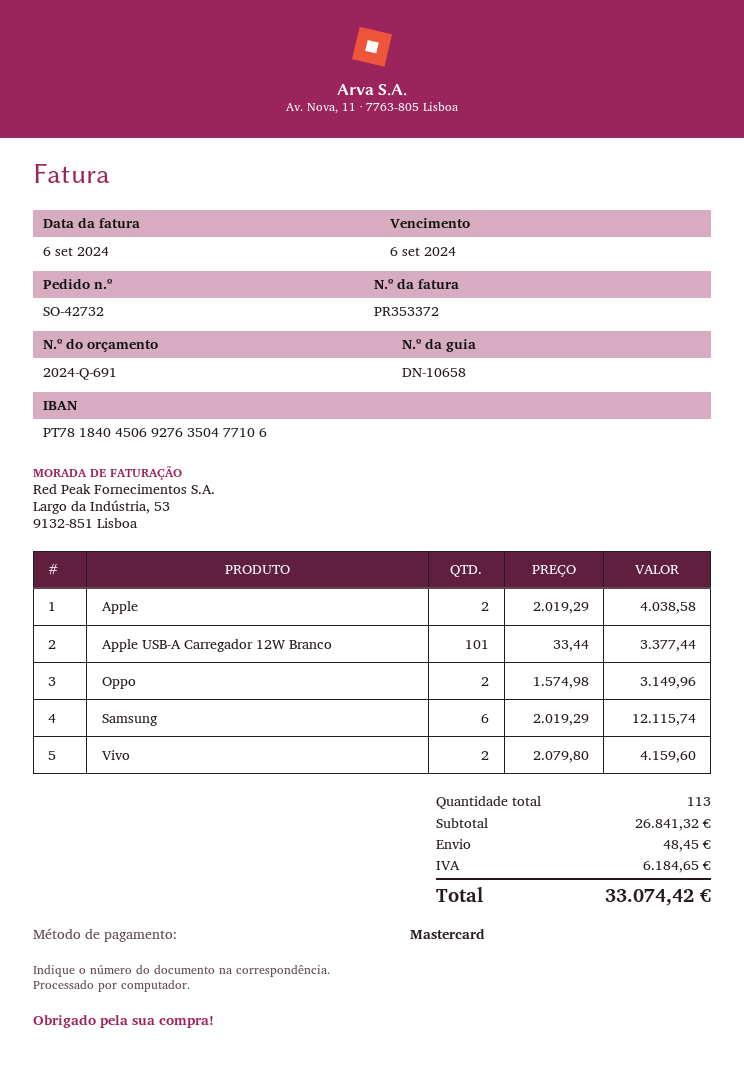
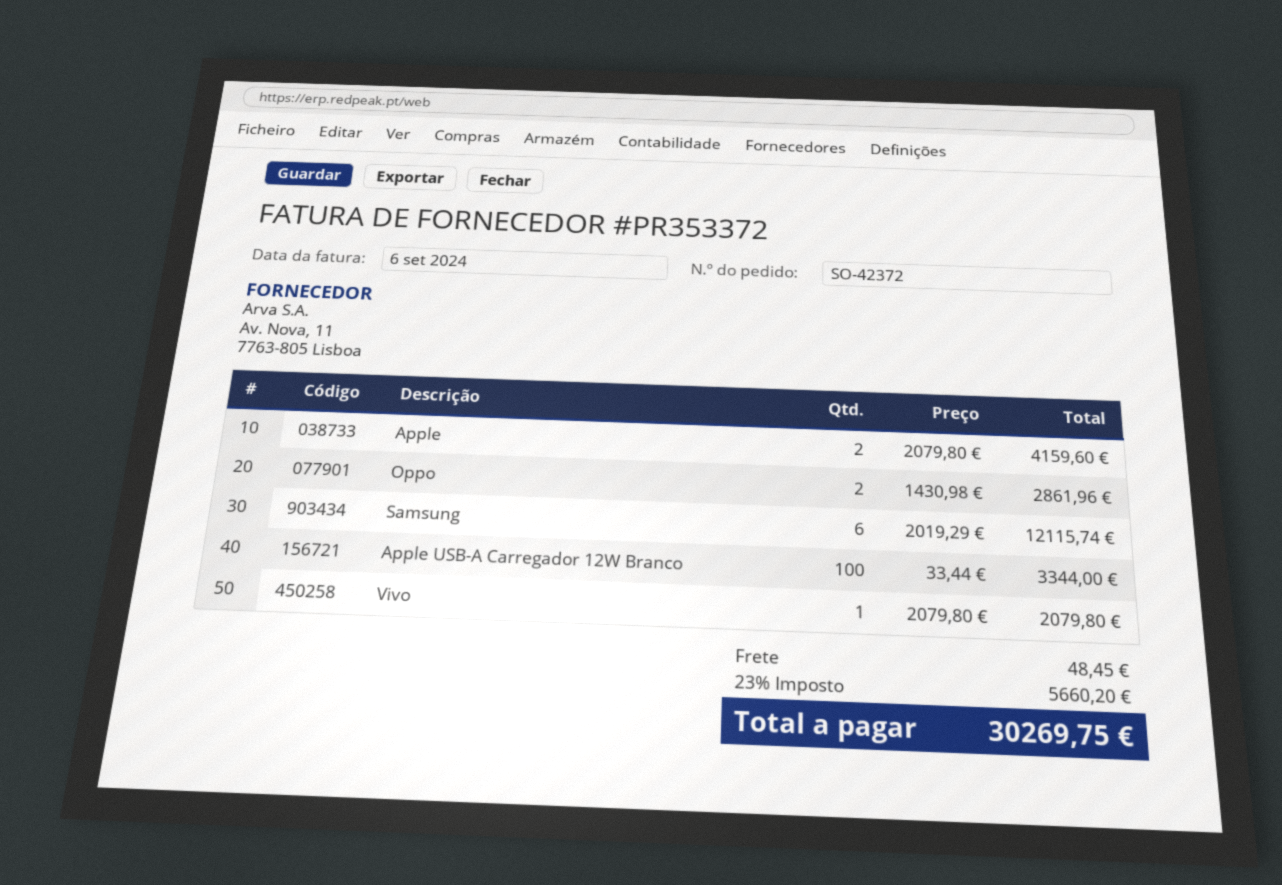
order number: SO-42732 -> SO-42372
Apple: 2 x 2019.29 = 4038.58 -> 2 x 2079.80 = 4159.60
Apple USB-A Carregador 12W Branco: 101 x 33.44 = 3377.44 -> 100 x 33.44 = 3344.00
Oppo: 2 x 1574.98 = 3149.96 -> 2 x 1430.98 = 2861.96
Vivo: 2 x 2079.80 = 4159.60 -> 1 x 2079.80 = 2079.80
tax: 6184.65 -> 5660.20
total: 33074.42 -> 30269.75

